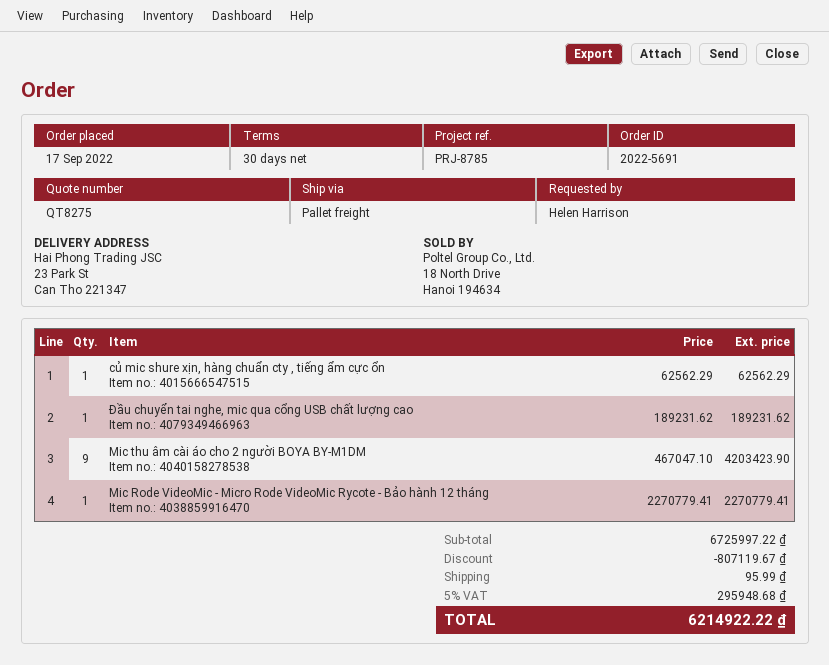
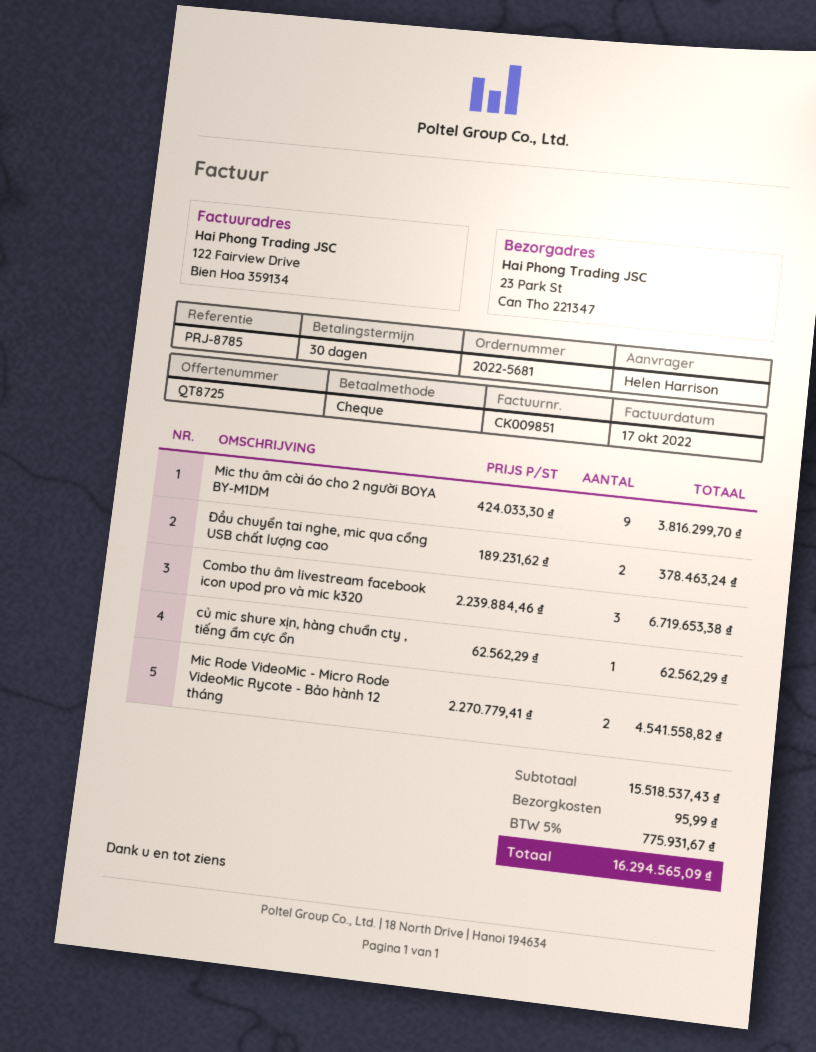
quote number: QT8275 -> QT8725
order number: 2022-5691 -> 2022-5681
Đầu chuyển tai nghe, mic qua cổng USB chất lượng cao: 1 x 189231.62 = 189231.62 -> 2 x 189231.62 = 378463.24
Mic thu âm cài áo cho 2 người BOYA BY-M1DM: 9 x 467047.10 = 4203423.90 -> 9 x 424033.30 = 3816299.70
Mic Rode VideoMic - Micro Rode VideoMic Rycote - Bảo hành 12 tháng: 1 x 2270779.41 = 2270779.41 -> 2 x 2270779.41 = 4541558.82
Combo thu âm livestream facebook icon upod pro và mic k320: none -> 3 x 2239884.46 = 6719653.38
subtotal: 6725997.22 -> 15518537.43
discount: 807119.67 -> none
tax: 5% = 295948.68 -> 5% = 775931.67
total: 6214922.22 -> 16294565.09

